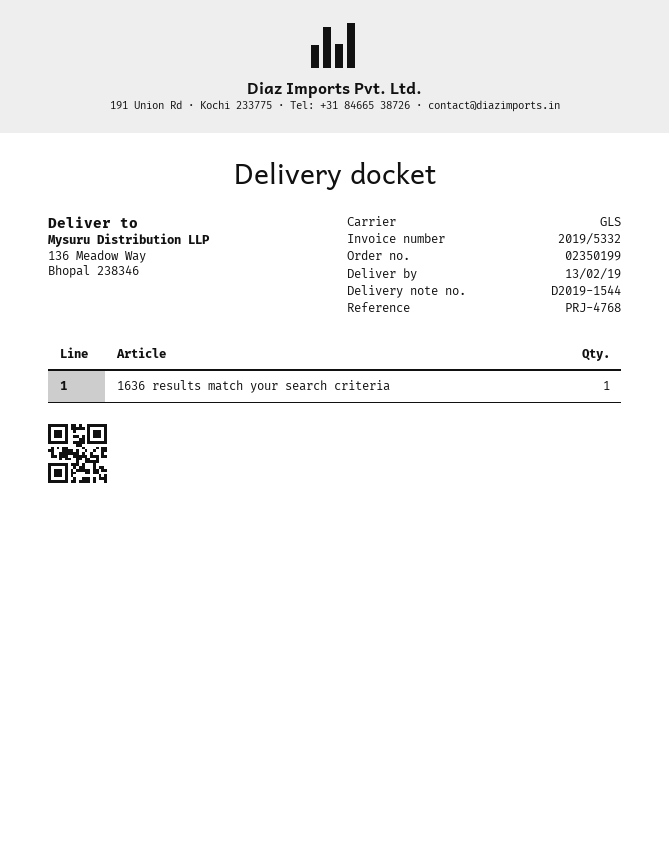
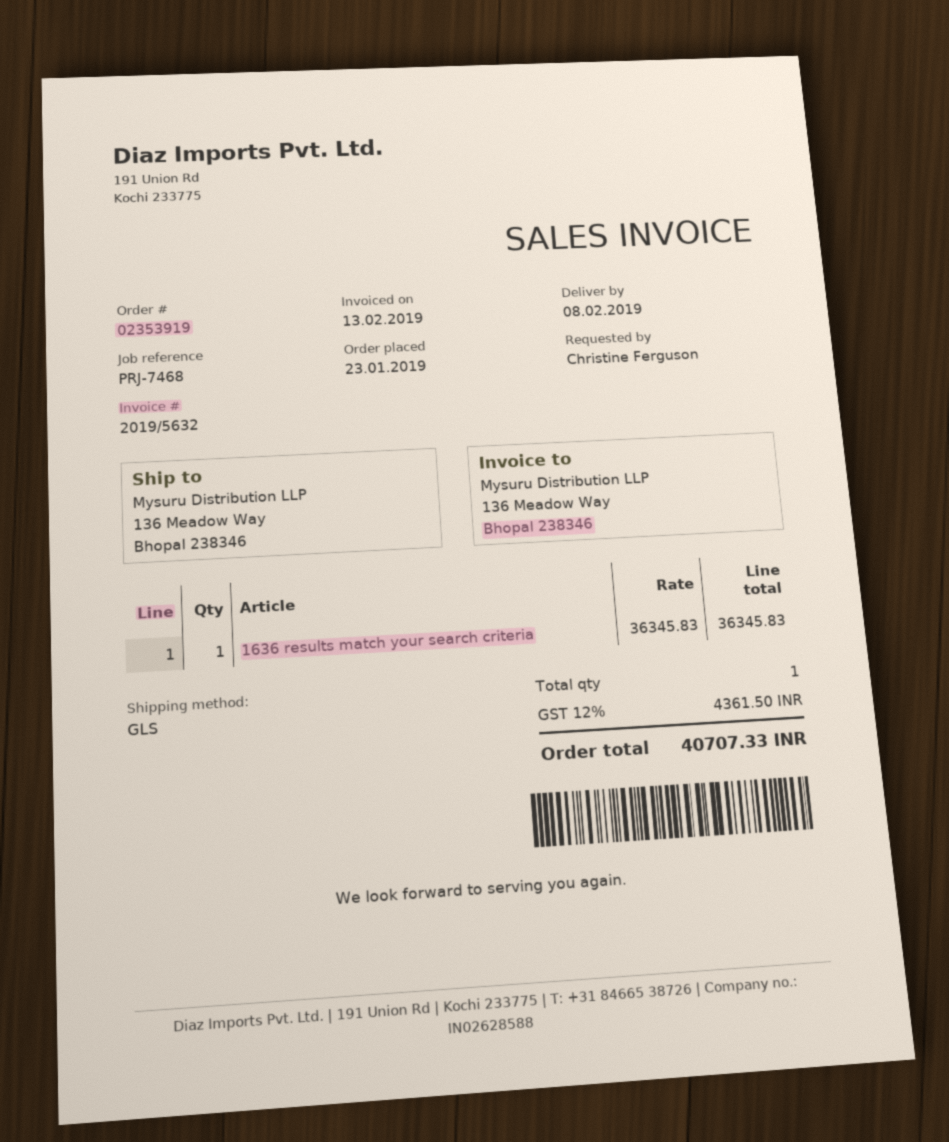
order number: 02350199 -> 02353919
delivery date: 2019-02-13 -> 2019-02-08
invoice number: 2019/5332 -> 2019/5632
reference: PRJ-4768 -> PRJ-7468

